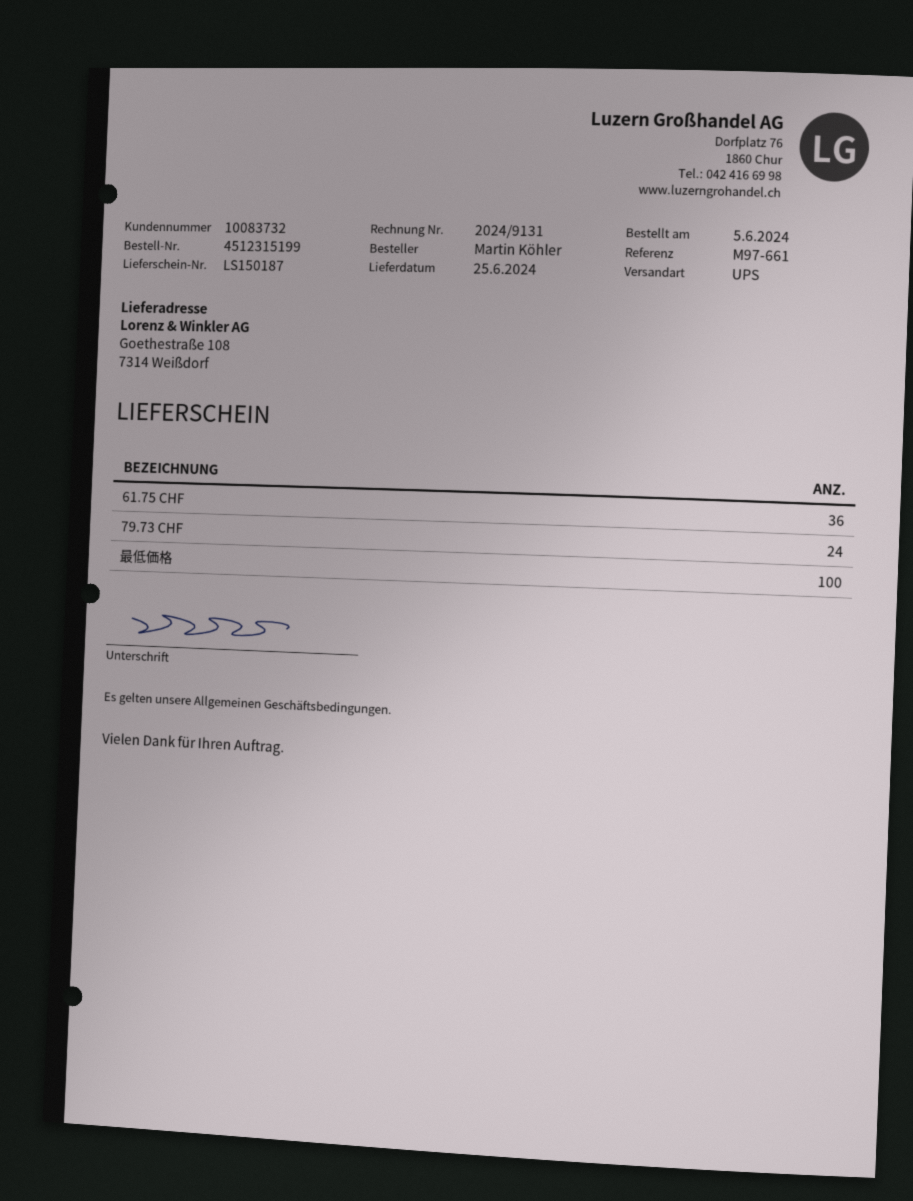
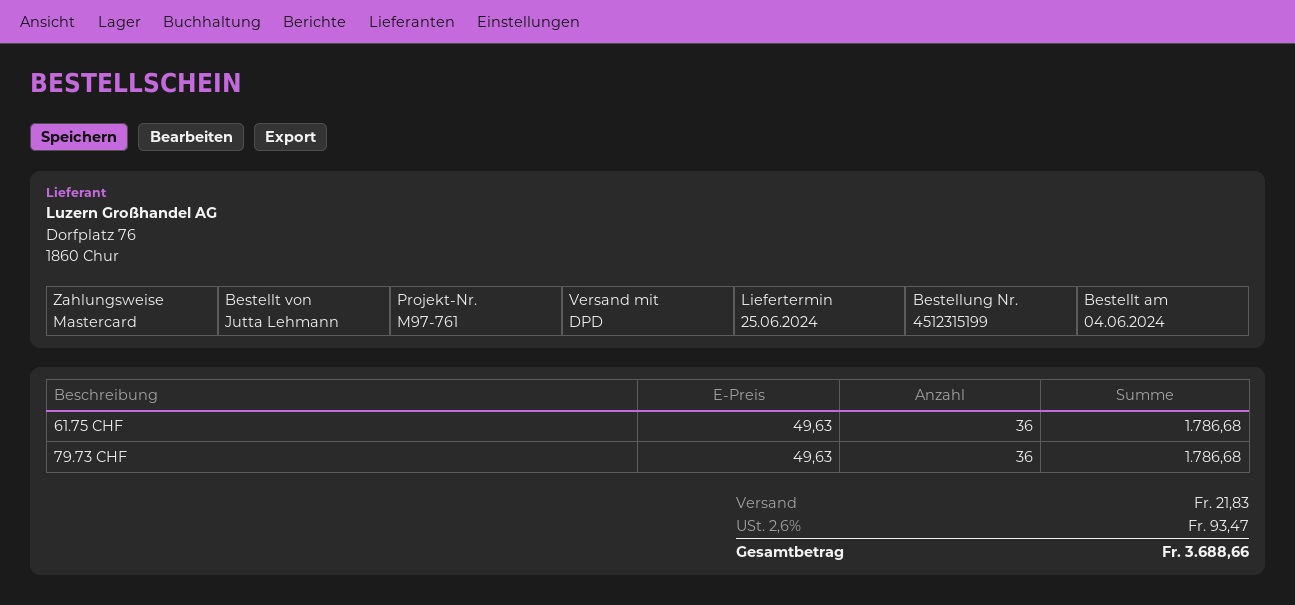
order date: 2024-06-05 -> 2024-06-04
reference: M97-661 -> M97-761
ordered by: Martin Köhler -> Jutta Lehmann
shipping method: UPS -> DPD
79.73 CHF: 24 -> 36
最低価格: 100 -> none

